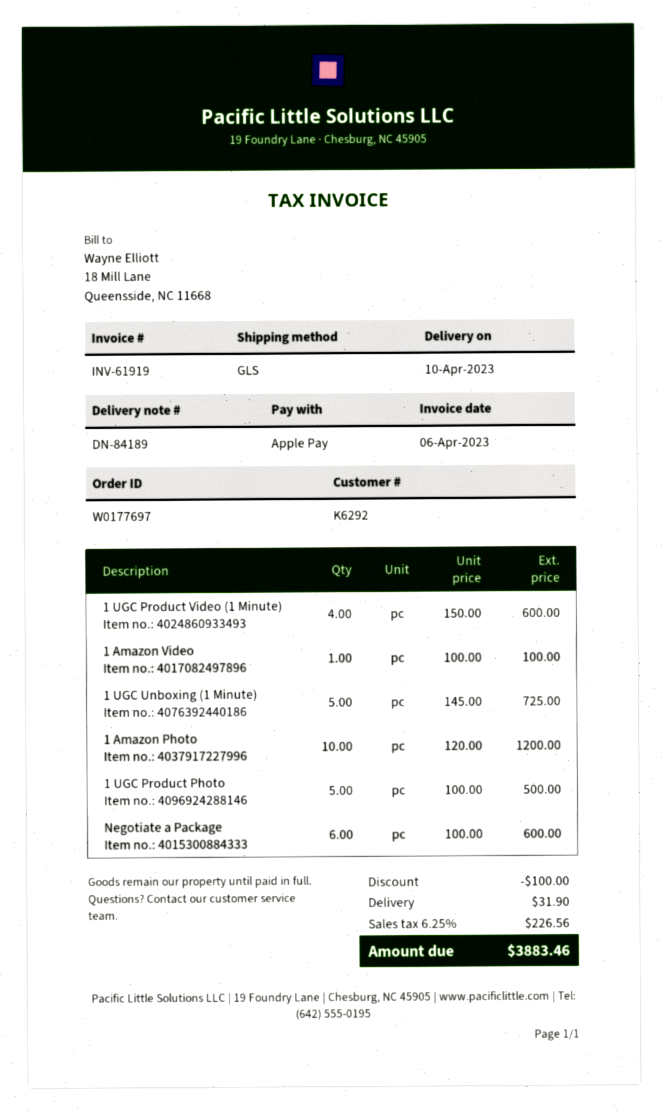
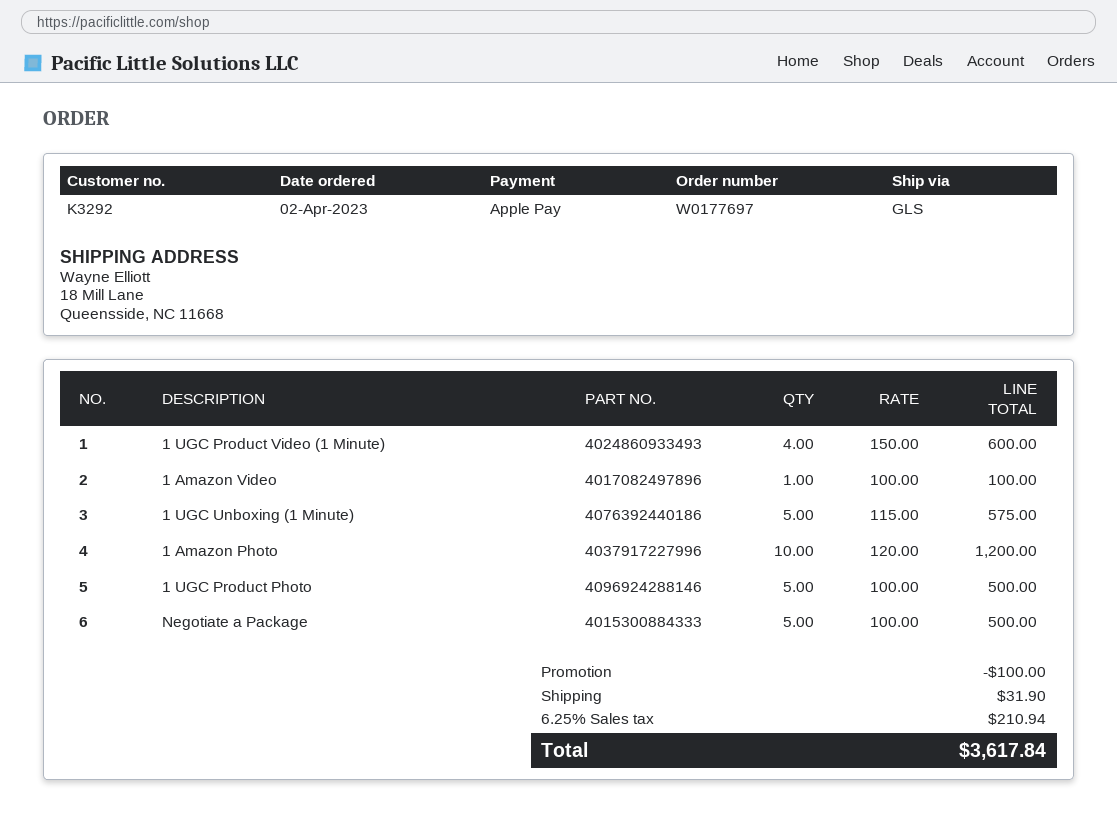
customer number: K6292 -> K3292
1 UGC Unboxing (1 Minute): 5 x 145.00 = 725.00 -> 5 x 115.00 = 575.00
Negotiate a Package: 6 x 100.00 = 600.00 -> 5 x 100.00 = 500.00
tax: 6.25% = 226.56 -> 6.25% = 210.94
total: 3883.46 -> 3617.84

